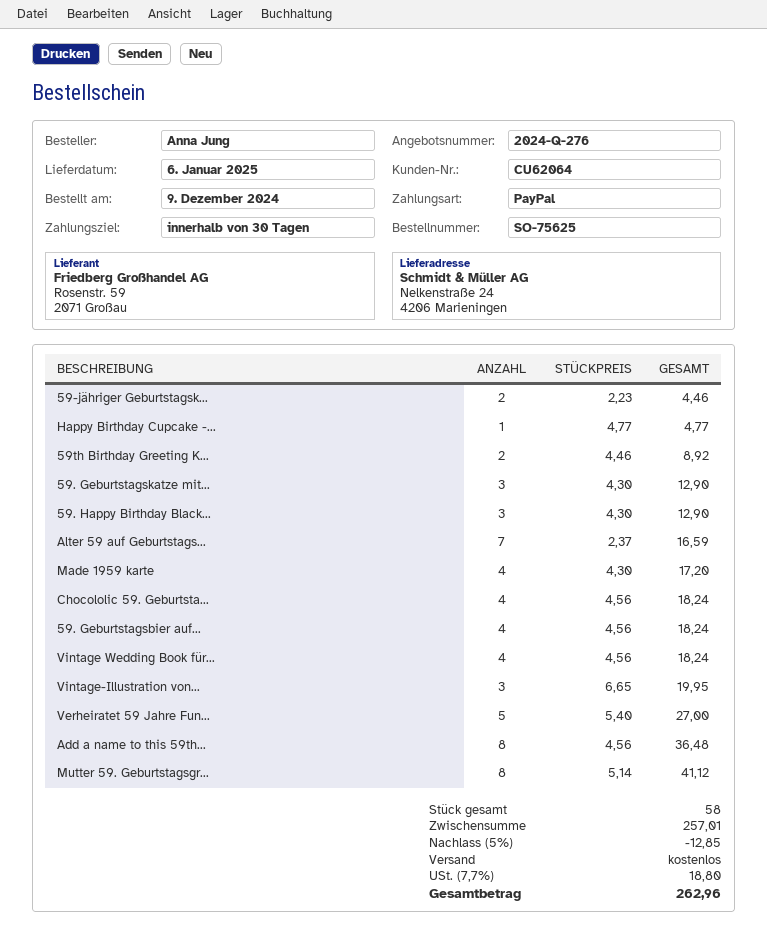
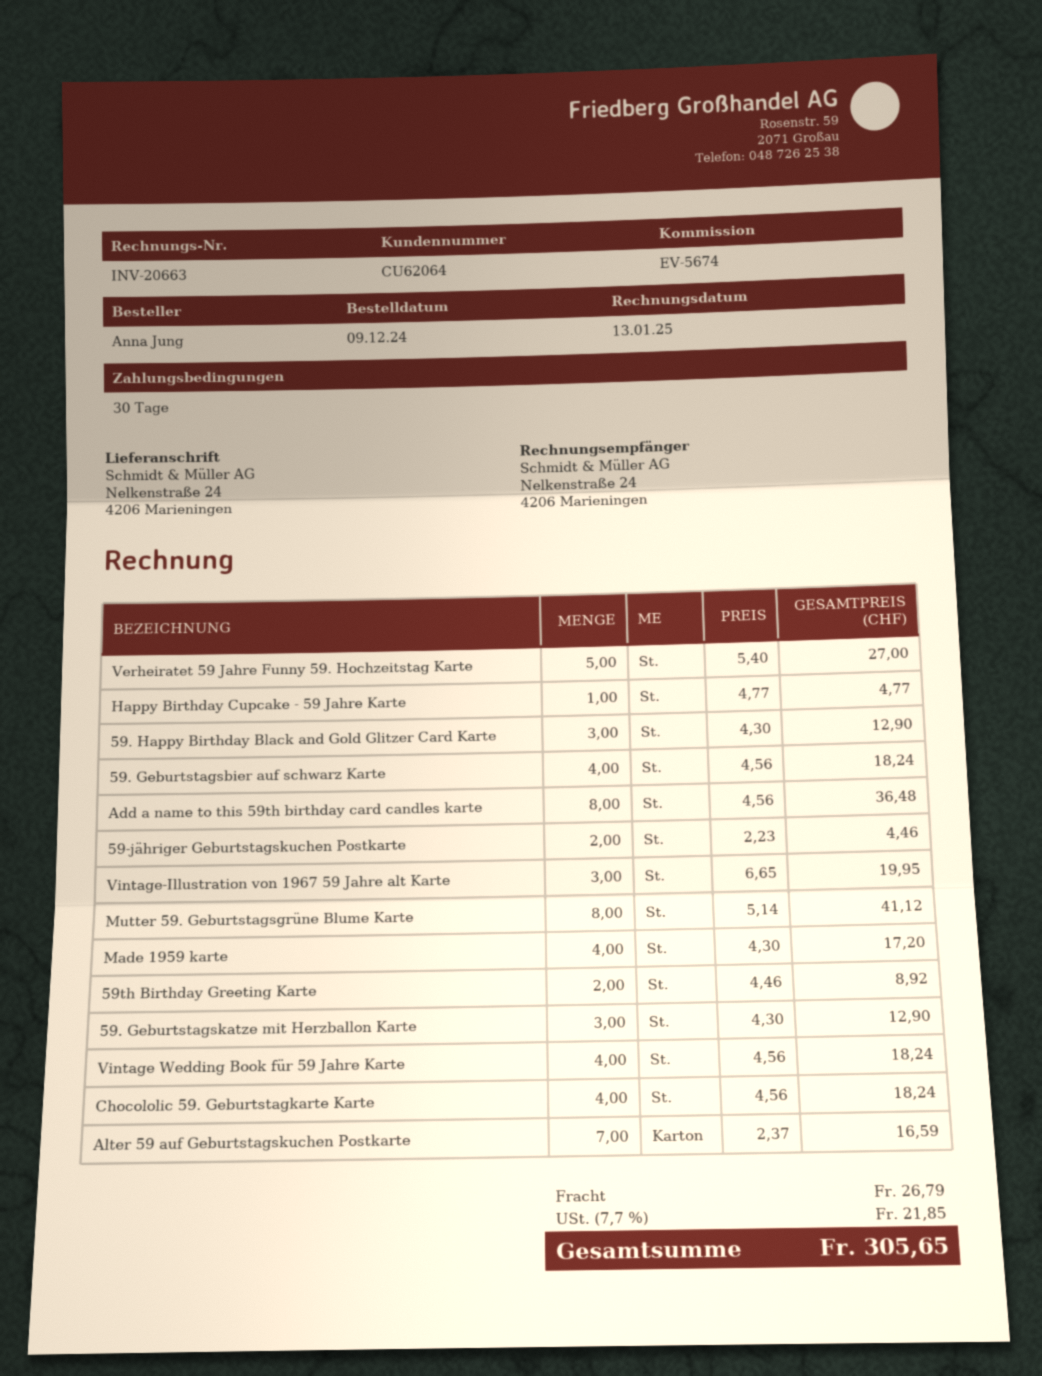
discount: 5% = 12.85 -> none
shipping: 0.00 -> 26.79
tax: 7.7% = 18.80 -> 7.7% = 21.85
total: 262.96 -> 305.65

